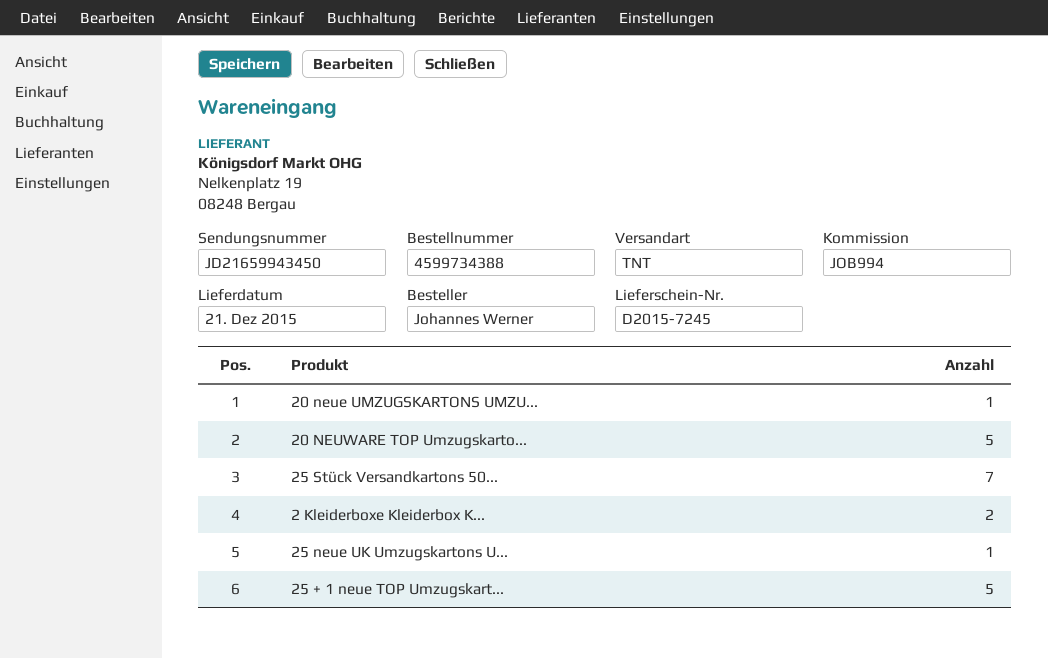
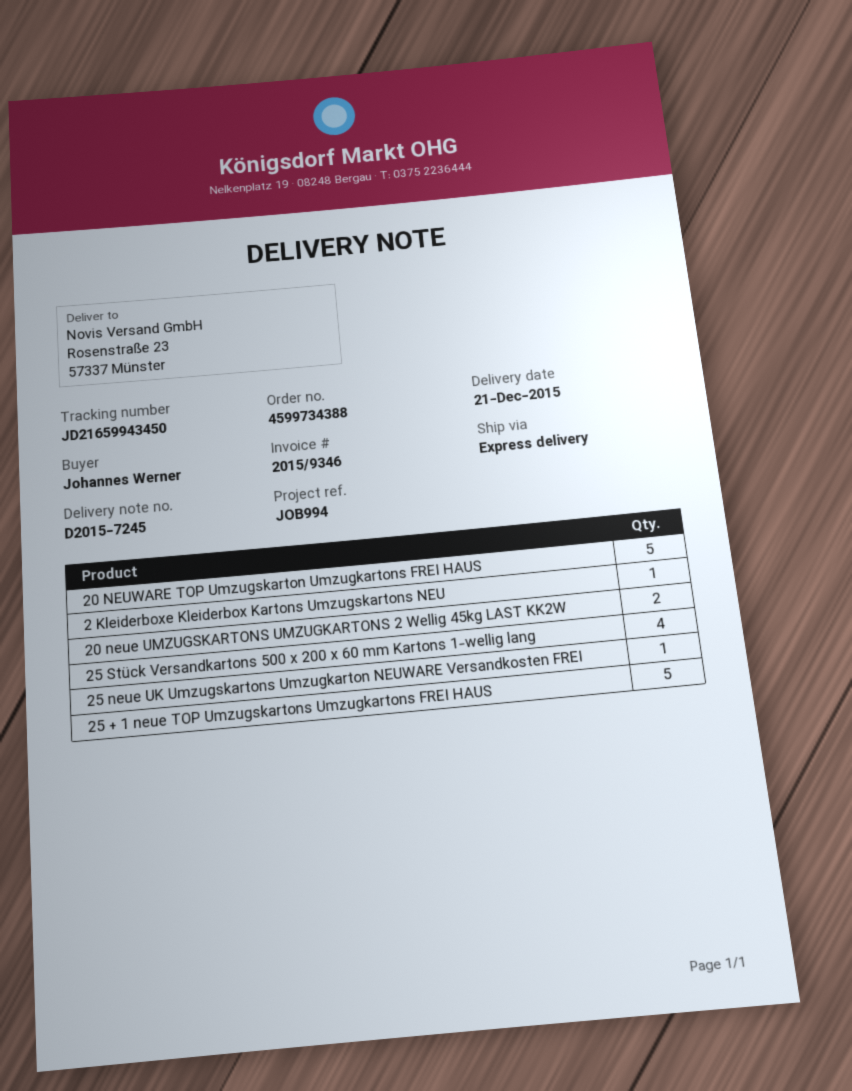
shipping method: TNT -> express
20 neue UMZUGSKARTONS UMZU...: 1 -> 2
25 Stück Versandkartons 50...: 7 -> 4
2 Kleiderboxe Kleiderbox K...: 2 -> 1

